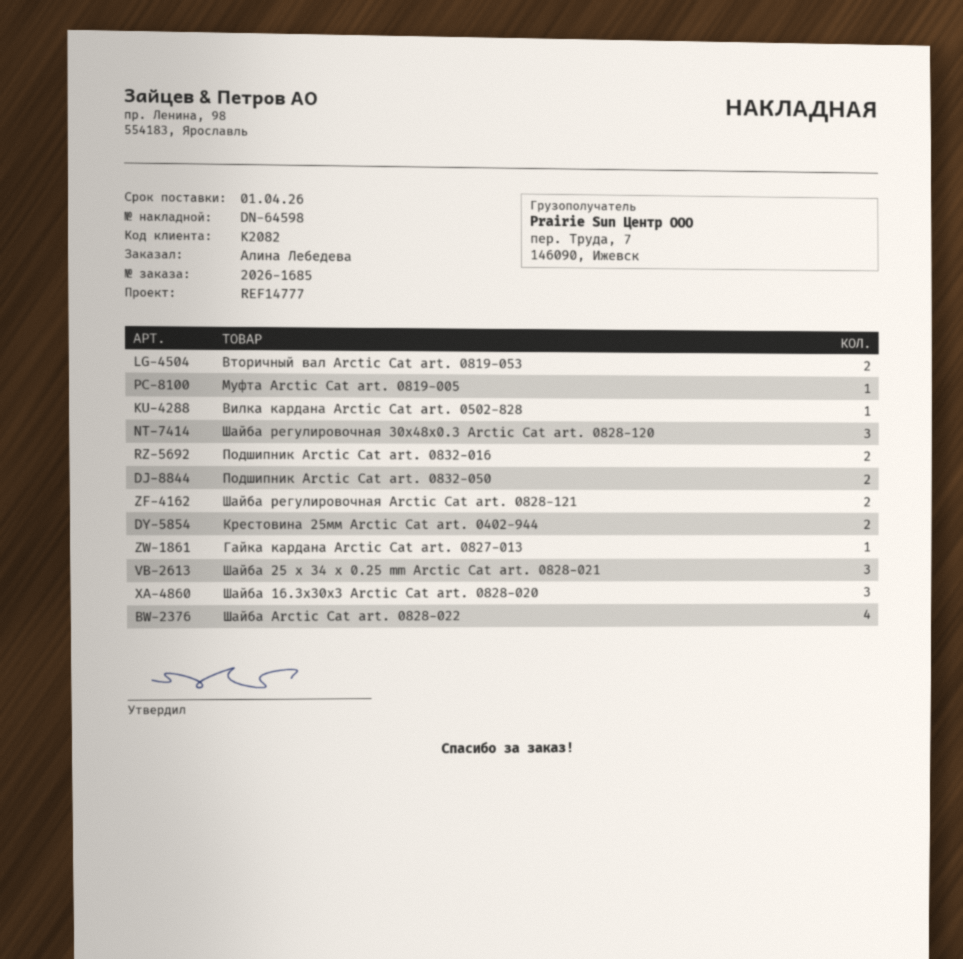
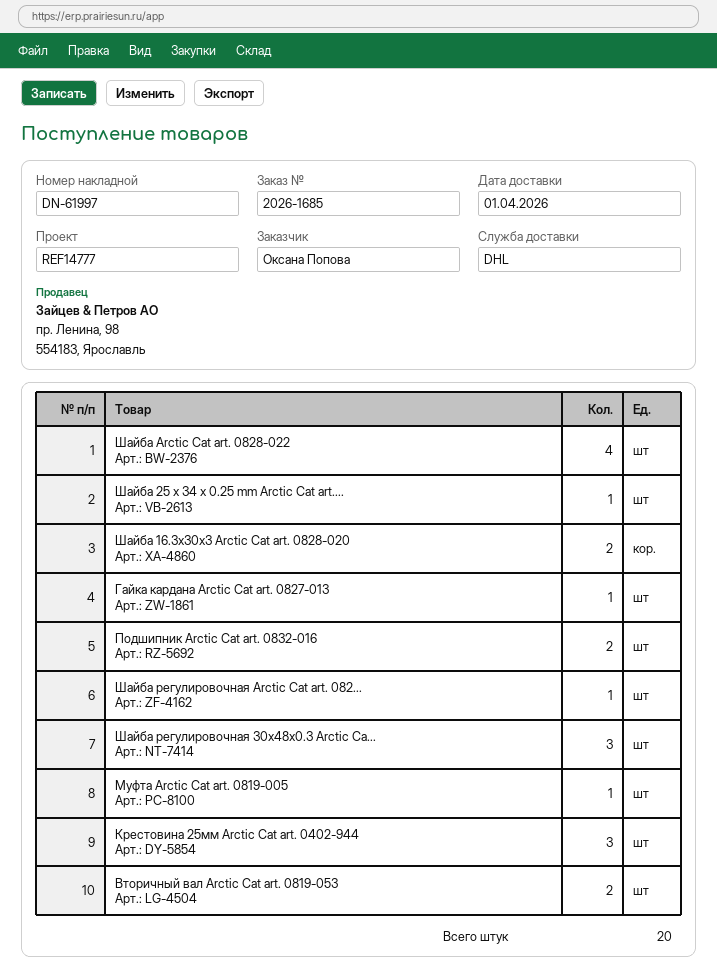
delivery note number: DN-64598 -> DN-61997
ordered by: Алина Лебедева -> Оксана Попова
Вилка кардана Arctic Cat art. 0502-828: 1 -> none
Подшипник Arctic Cat art. 0832-050: 2 -> none
Шайба регулировочная Arctic Cat art. 0828-121: 2 -> 1
Крестовина 25мм Arctic Cat art. 0402-944: 2 -> 3
Шайба 25 x 34 x 0.25 mm Arctic Cat art. 0828-021: 3 -> 1
Шайба 16.3x30x3 Arctic Cat art. 0828-020: 3 -> 2

